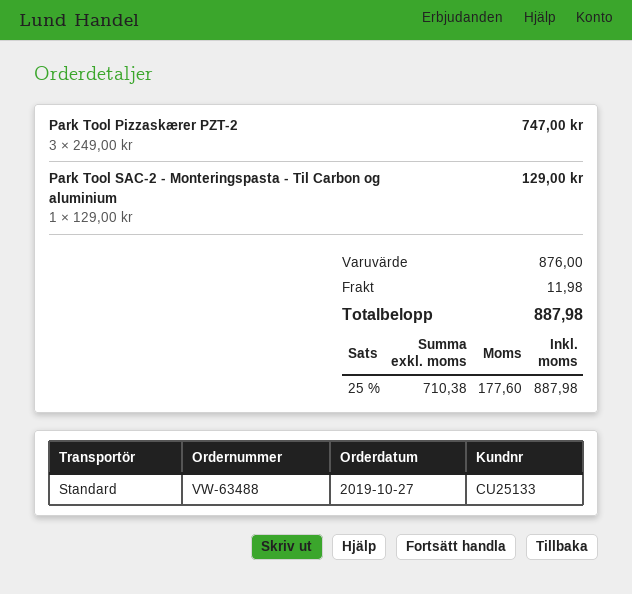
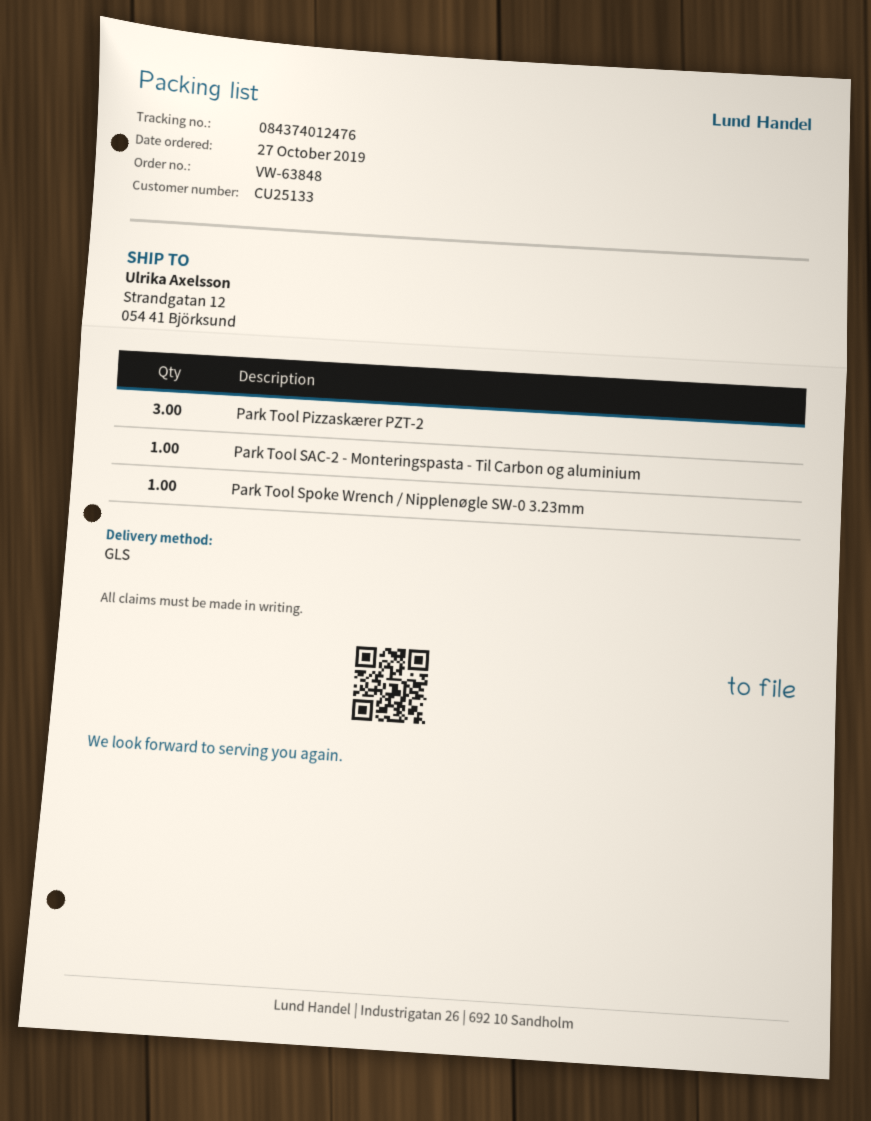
order number: VW-63488 -> VW-63848
shipping method: standard -> GLS
Park Tool Spoke Wrench / Nipplenøgle SW-0 3.23mm: none -> 1

